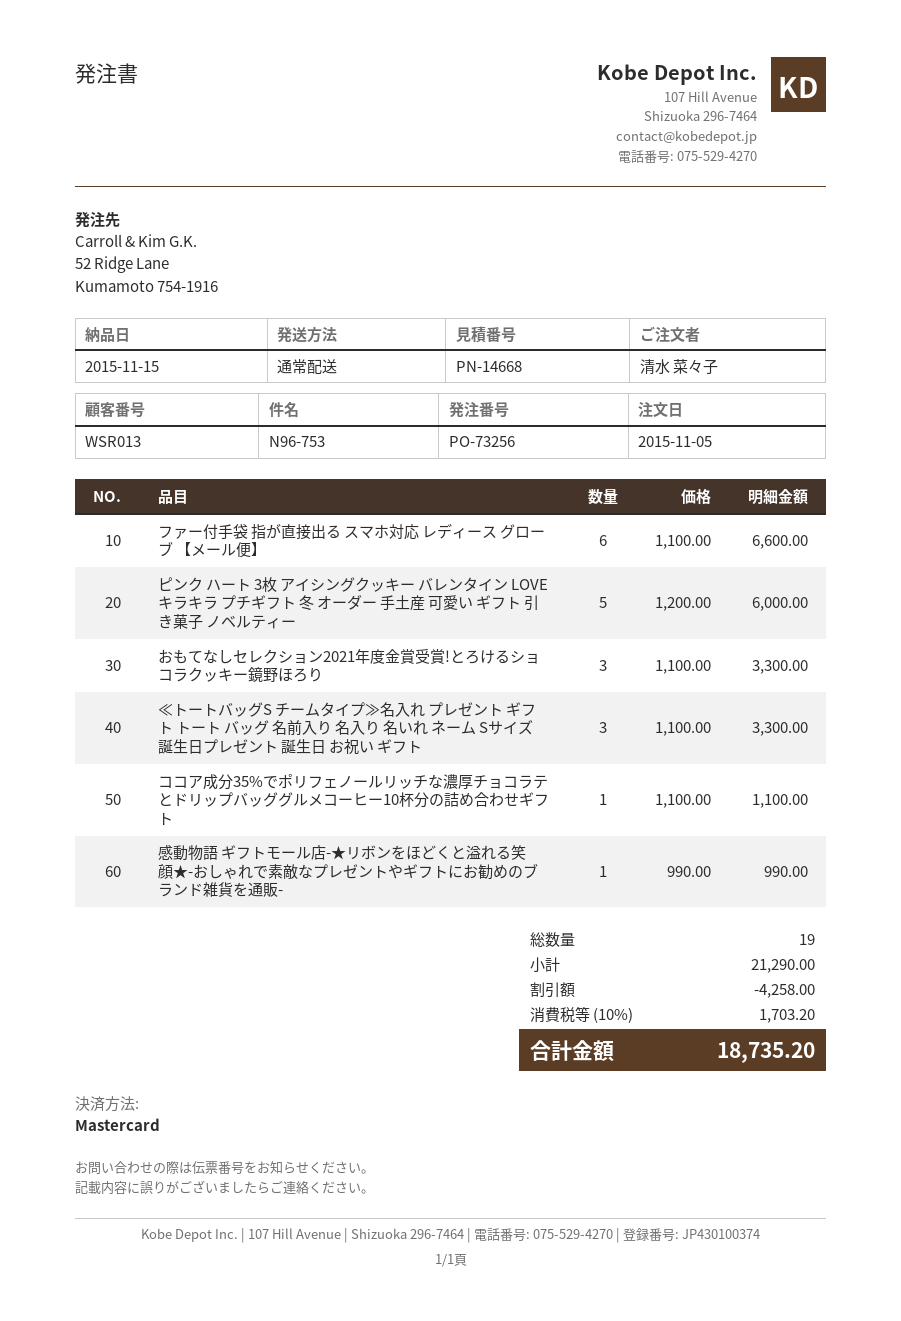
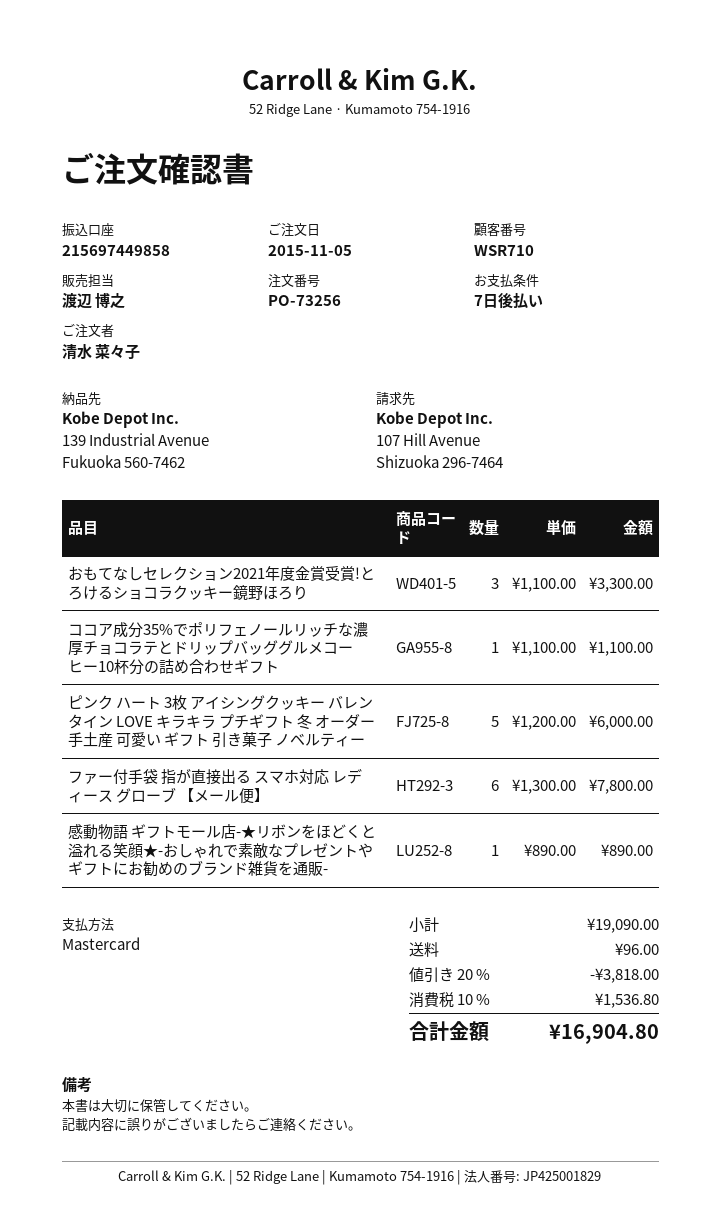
customer number: WSR013 -> WSR710
ファー付手袋 指が直接出る スマホ対応 レディース グローブ 【メール便】: 6 x 1100.00 = 6600.00 -> 6 x 1300.00 = 7800.00
≪トートバッグS チームタイプ≫名入れ プレゼント ギフト トート バッグ 名前入り 名入り 名いれ ネーム Sサイズ 誕生日プレゼント 誕生日 お祝い ギフト: 3 x 1100.00 = 3300.00 -> none
感動物語 ギフトモール店-★リボンをほどくと溢れる笑顔★-おしゃれで素敵なプレゼントやギフトにお勧めのブランド雑貨を通販-: 1 x 990.00 = 990.00 -> 1 x 890.00 = 890.00
subtotal: 21290.00 -> 19090.00
discount: 4258.00 -> 3818.00
shipping: none -> 96.00
tax: 10% = 1703.20 -> 10% = 1536.80
total: 18735.20 -> 16904.80

